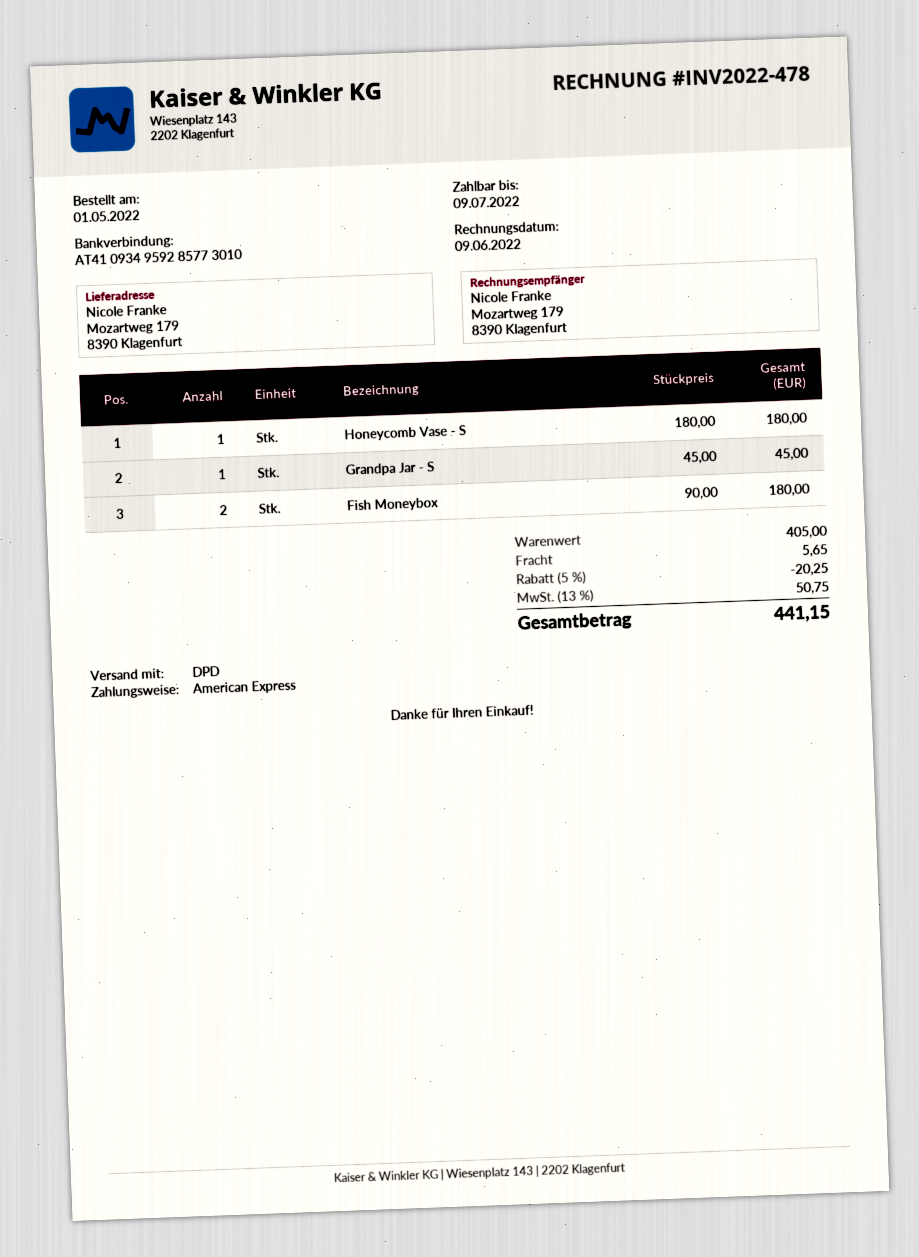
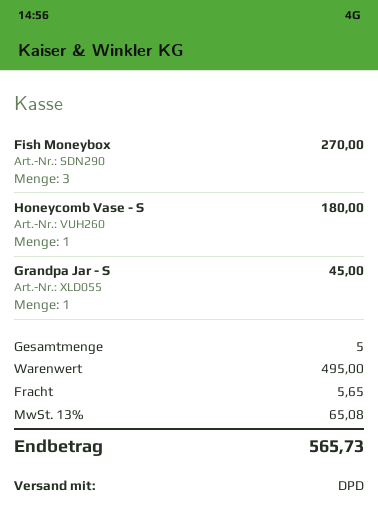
Fish Moneybox: 2 for 180.00 -> 3 for 270.00
subtotal: 405.00 -> 495.00
discount: 5% = 20.25 -> none
tax: 13% = 50.75 -> 13% = 65.08
total: 441.15 -> 565.73

